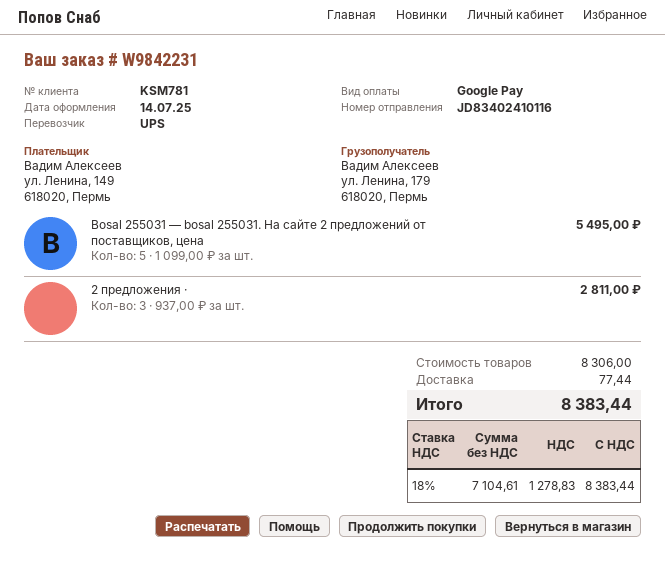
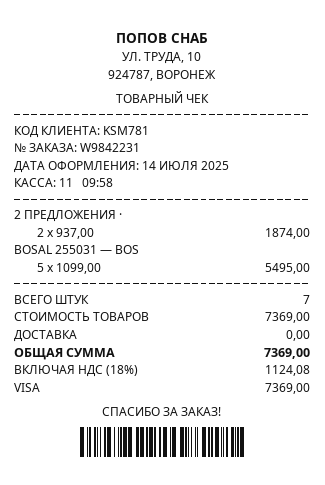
payment method: Google Pay -> Visa
2 предложения ·: 3 x 937.00 = 2811.00 -> 2 x 937.00 = 1874.00
subtotal: 8306.00 -> 7369.00
shipping: 77.44 -> 0.00
tax: 18% = 1278.83 -> 18% = 1124.08
total: 8383.44 -> 7369.00

